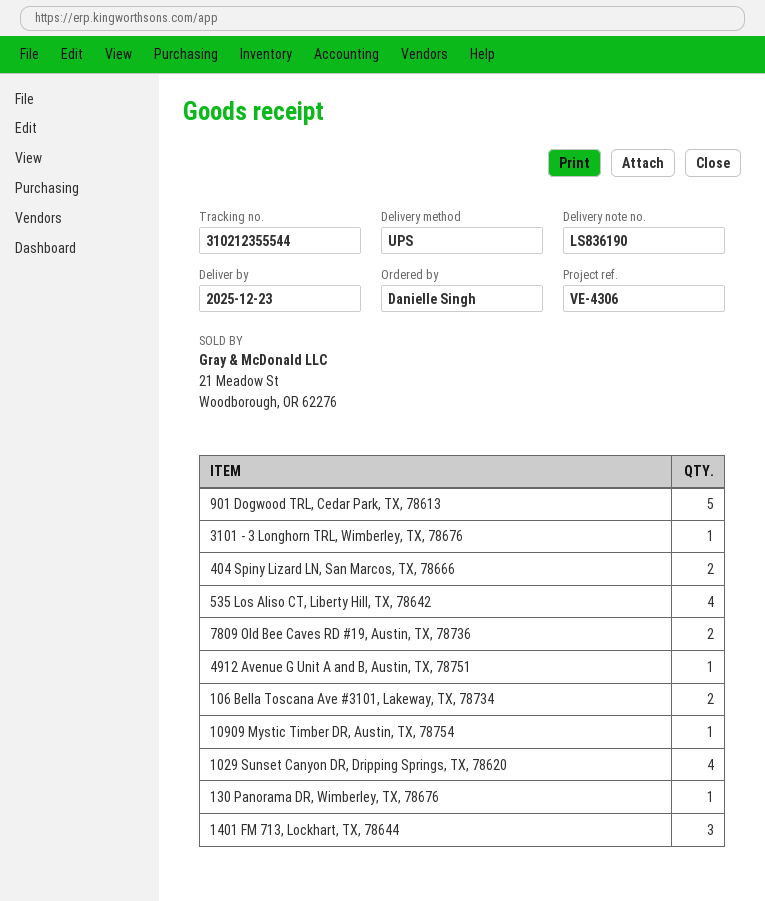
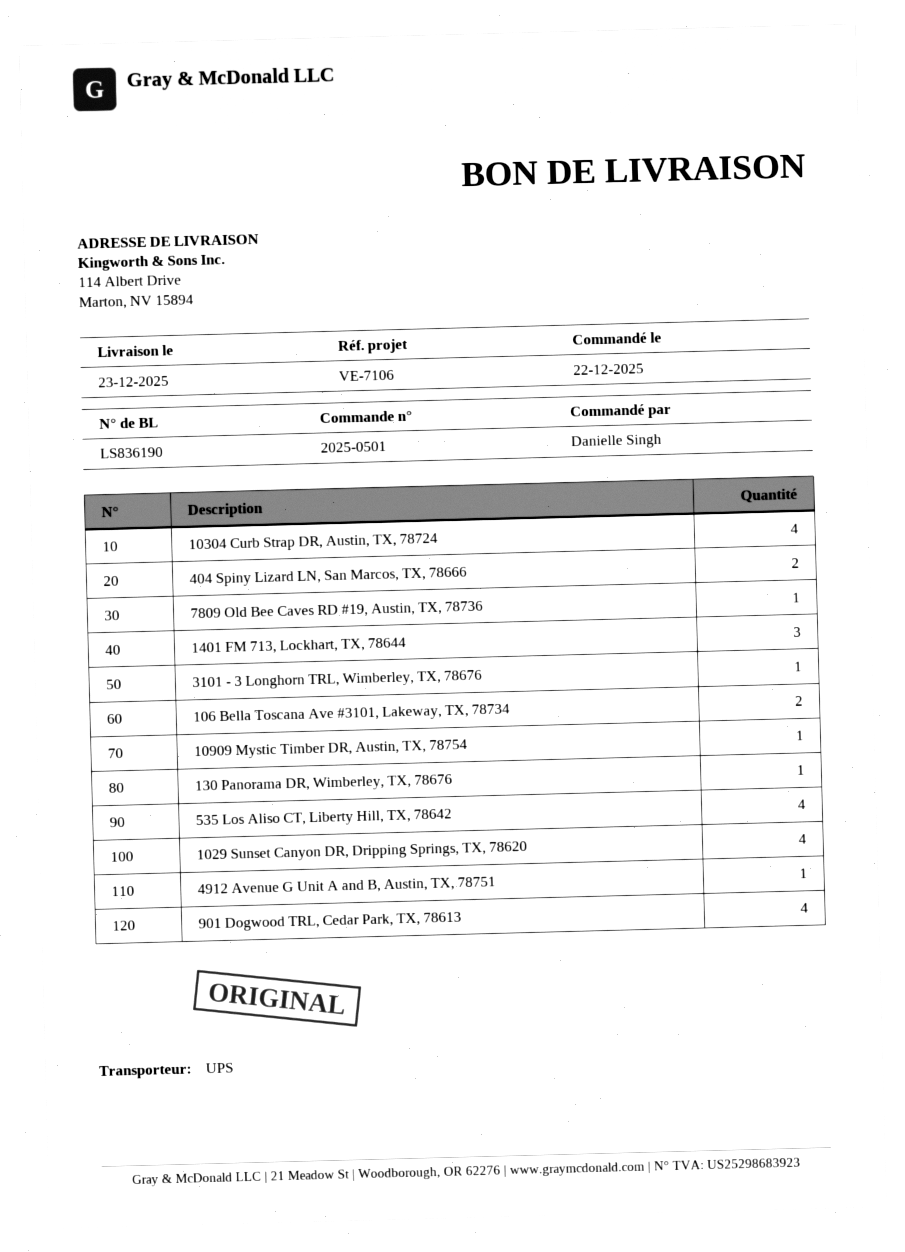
reference: VE-4306 -> VE-7106
901 Dogwood TRL, Cedar Park, TX, 78613: 5 -> 4
7809 Old Bee Caves RD #19, Austin, TX, 78736: 2 -> 1
10304 Curb Strap DR, Austin, TX, 78724: none -> 4

